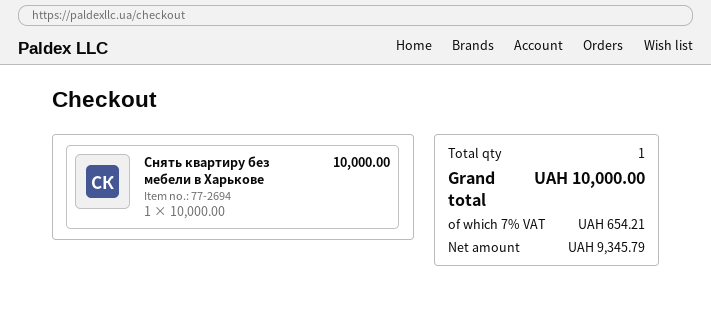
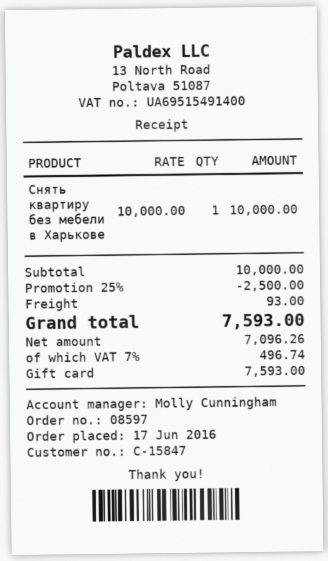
discount: none -> 25% = 2500.00
shipping: none -> 93.00
net: 9345.79 -> 7096.26
tax: 7% = 654.21 -> 7% = 496.74
total: 10000.00 -> 7593.00

